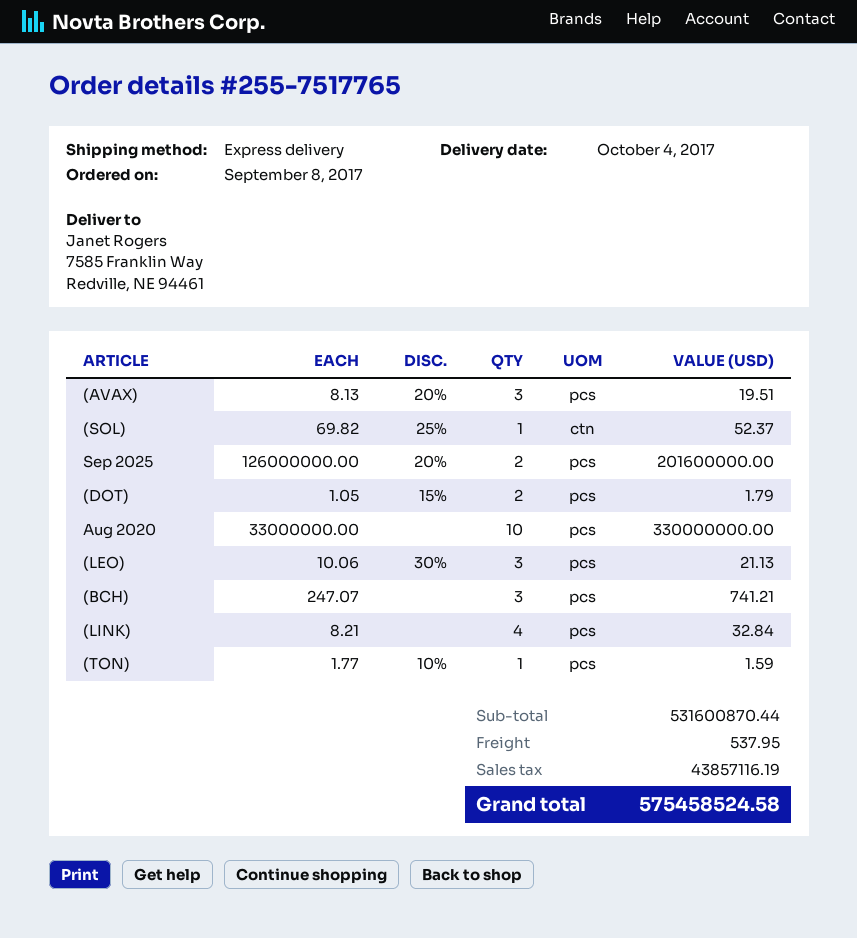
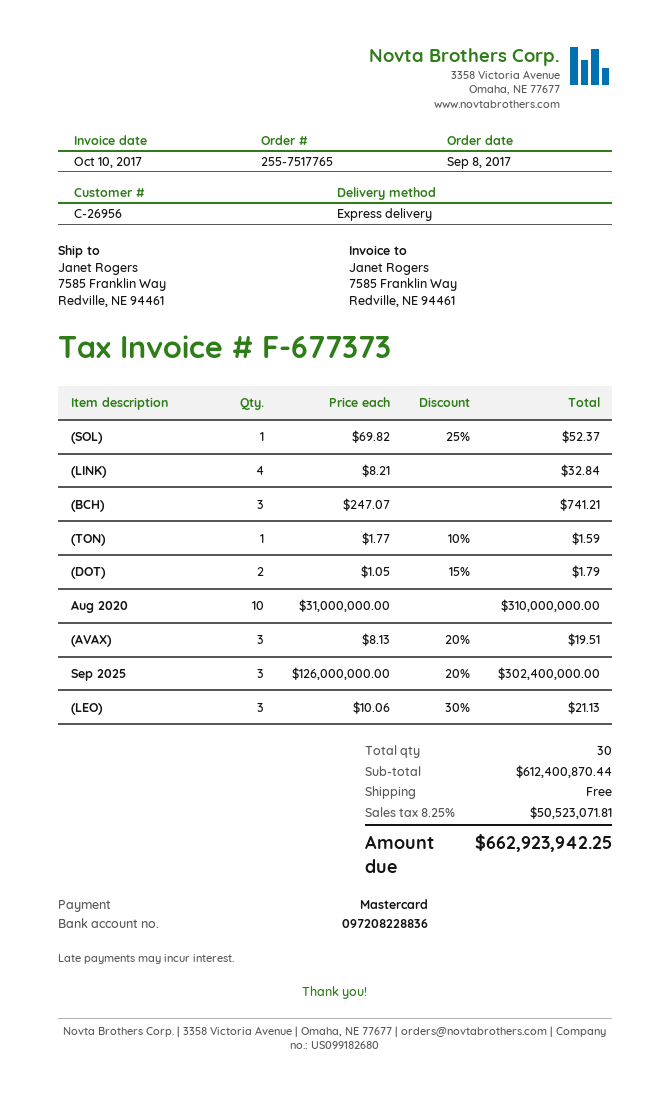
Sep 2025: 2 x 126000000.00 - 20% = 201600000.00 -> 3 x 126000000.00 - 20% = 302400000.00
Aug 2020: 10 x 33000000.00 = 330000000.00 -> 10 x 31000000.00 = 310000000.00
subtotal: 531600870.44 -> 612400870.44
shipping: 537.95 -> 0.00
tax: 43857116.19 -> 50523071.81
total: 575458524.58 -> 662923942.25

